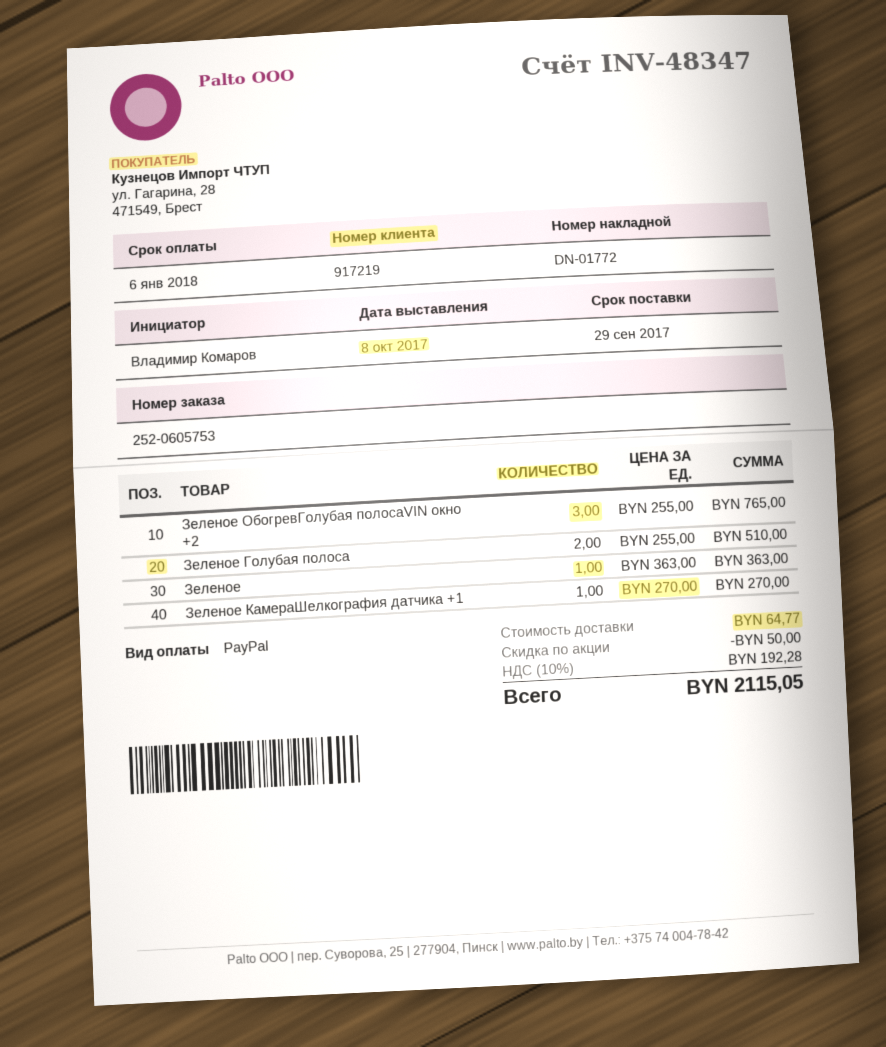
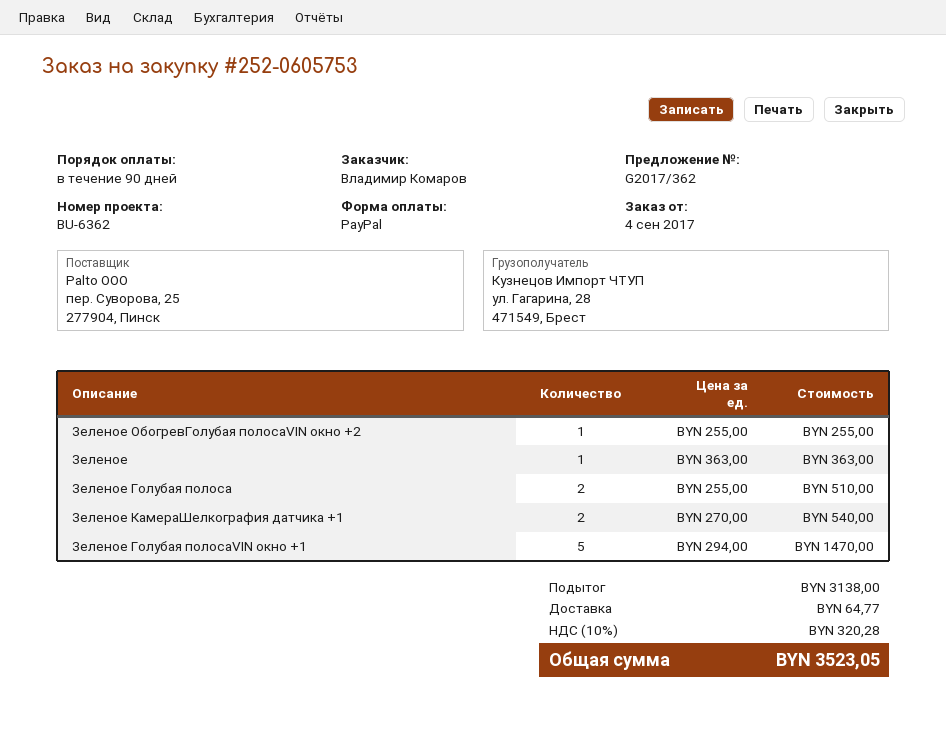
Зеленое ОбогревГолубая полосаVIN окно +2: 3 x 255.00 = 765.00 -> 1 x 255.00 = 255.00
Зеленое КамераШелкография датчика +1: 1 x 270.00 = 270.00 -> 2 x 270.00 = 540.00
Зеленое Голубая полосаVIN окно +1: none -> 5 x 294.00 = 1470.00
discount: 50.00 -> none
tax: 10% = 192.28 -> 10% = 320.28
total: 2115.05 -> 3523.05

